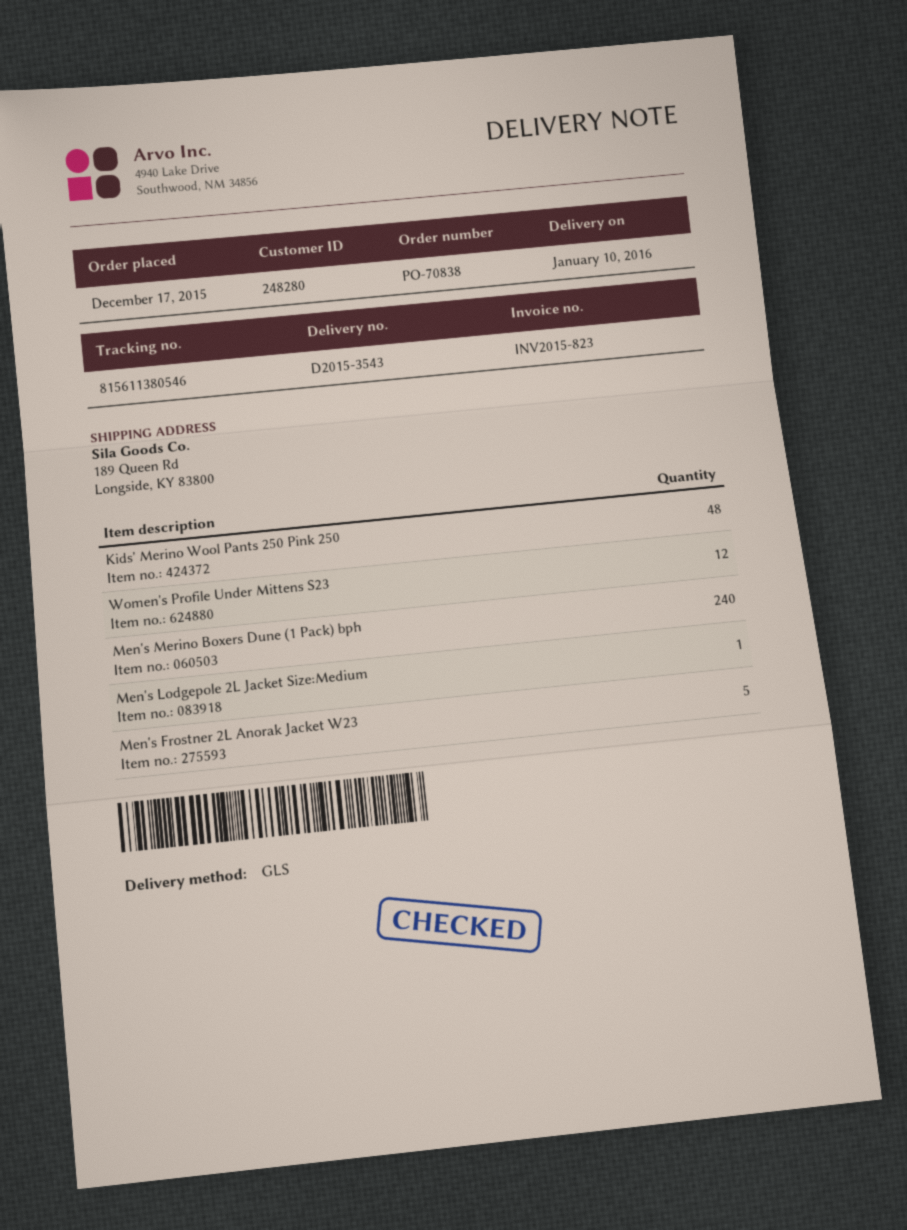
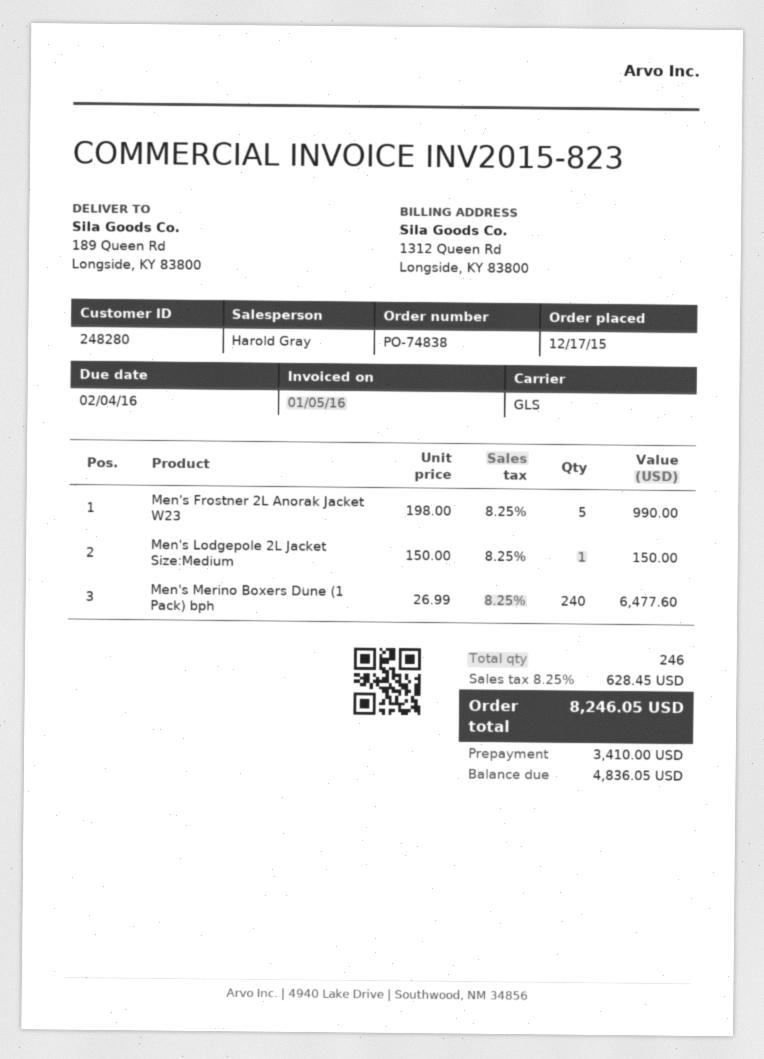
order number: PO-70838 -> PO-74838
Kids' Merino Wool Pants 250 Pink 250: 48 -> none
Women's Profile Under Mittens S23: 12 -> none

